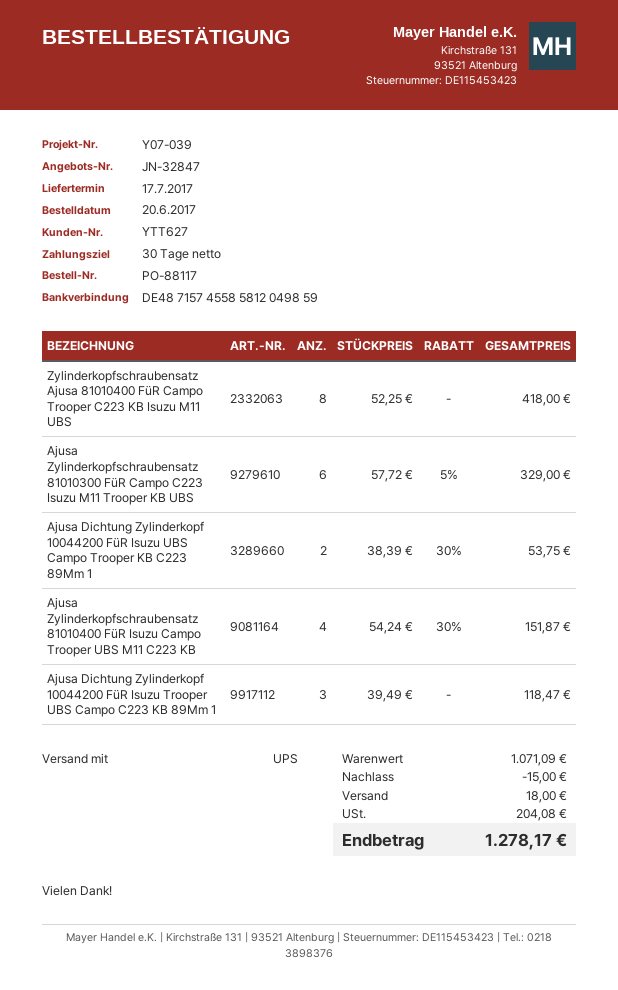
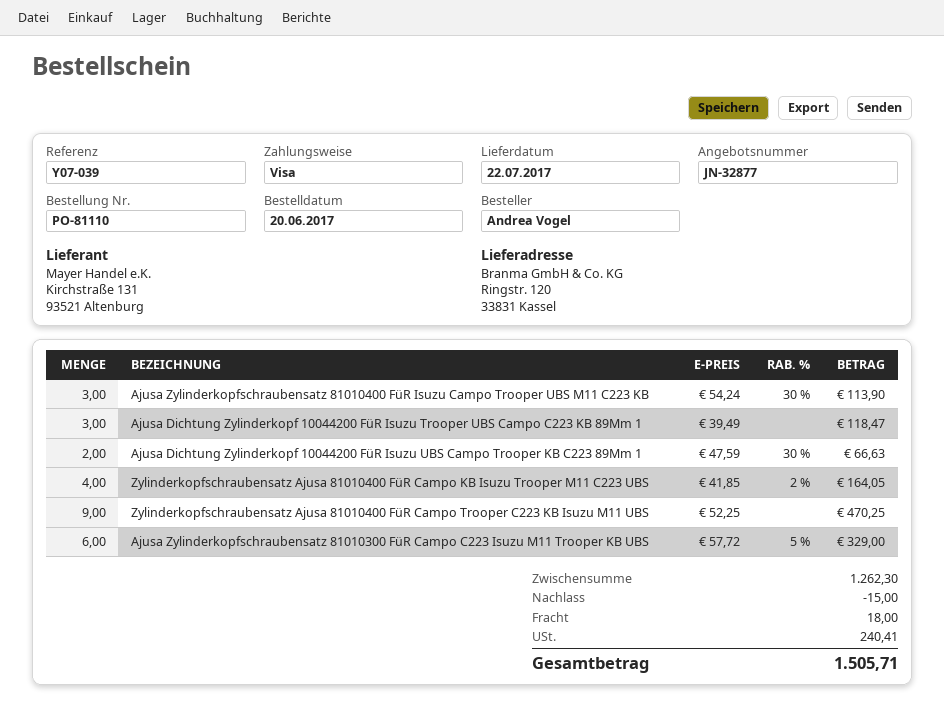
quote number: JN-32847 -> JN-32877
order number: PO-88117 -> PO-81110
delivery date: 2017-07-17 -> 2017-07-22
Zylinderkopfschraubensatz Ajusa 81010400 FüR Campo Trooper C223 KB Isuzu M11 UBS: 8 x 52.25 = 418.00 -> 9 x 52.25 = 470.25
Ajusa Dichtung Zylinderkopf 10044200 FüR Isuzu UBS Campo Trooper KB C223 89Mm 1: 2 x 38.39 - 30% = 53.75 -> 2 x 47.59 - 30% = 66.63
Ajusa Zylinderkopfschraubensatz 81010400 FüR Isuzu Campo Trooper UBS M11 C223 KB: 4 x 54.24 - 30% = 151.87 -> 3 x 54.24 - 30% = 113.90
Zylinderkopfschraubensatz Ajusa 81010400 FüR Campo KB Isuzu Trooper M11 C223 UBS: none -> 4 x 41.85 - 2% = 164.05
subtotal: 1071.09 -> 1262.30
tax: 204.08 -> 240.41
total: 1278.17 -> 1505.71

